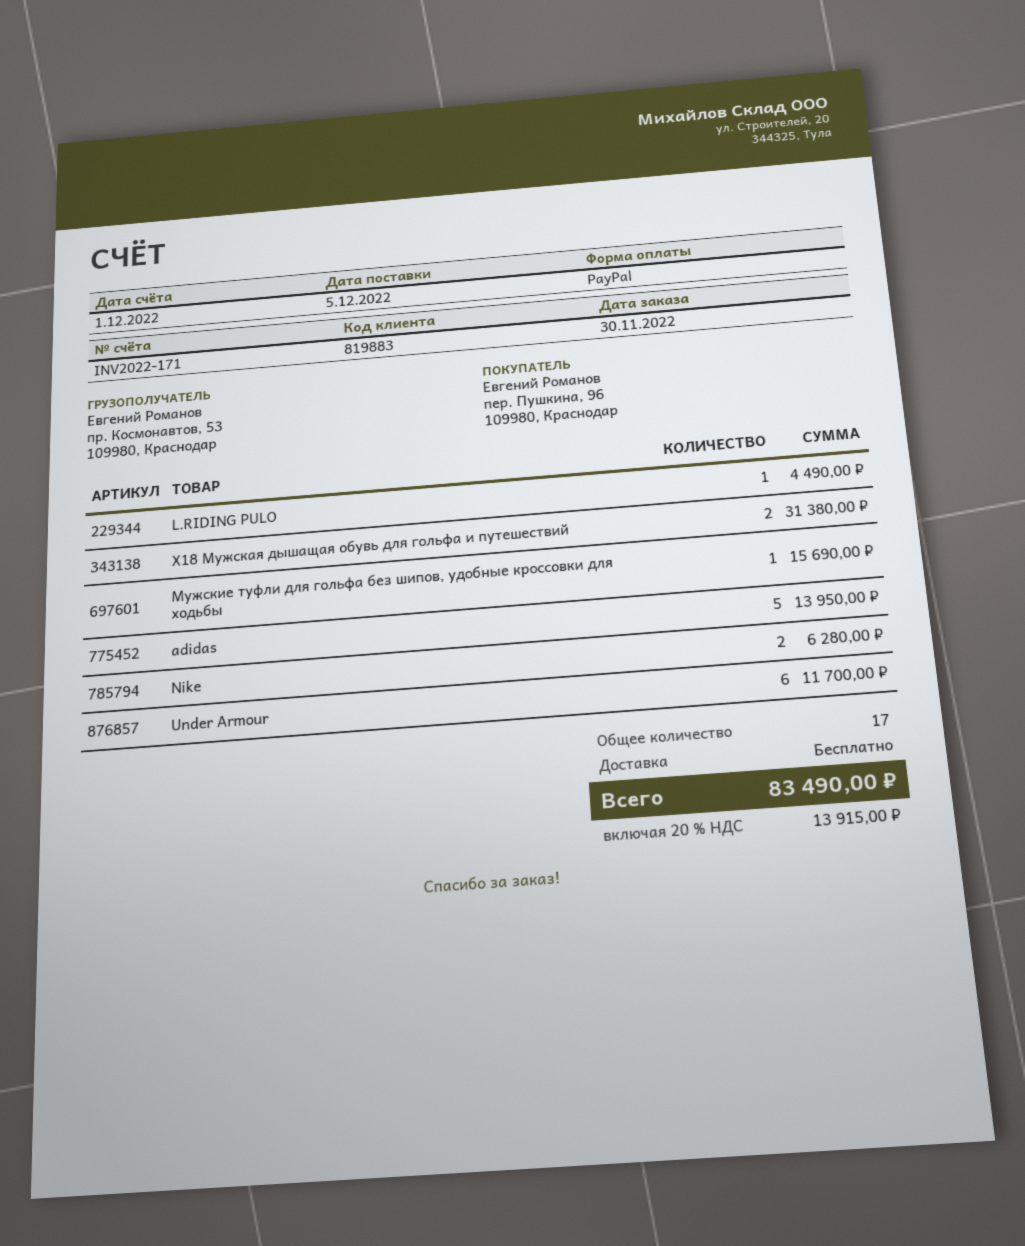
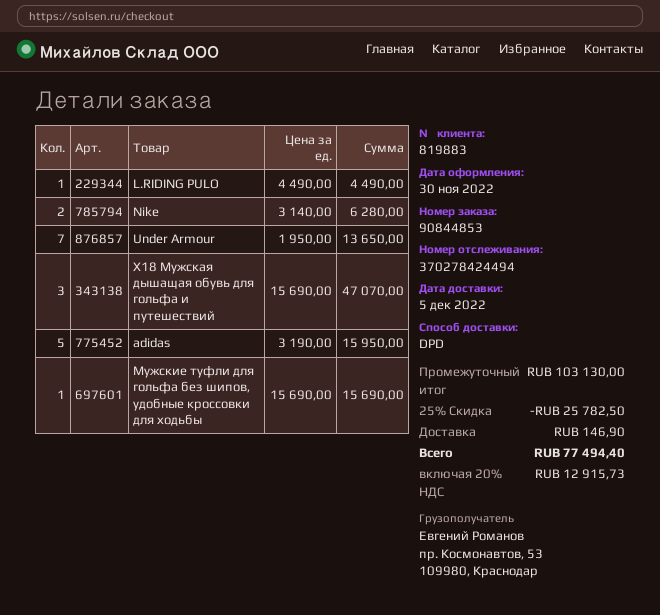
X18 Мужская дышащая обувь для гольфа и путешествий: 2 for 31380.00 -> 3 for 47070.00
adidas: 5 for 13950.00 -> 5 for 15950.00
Under Armour: 6 for 11700.00 -> 7 for 13650.00
discount: none -> 25% = 25782.50
shipping: 0.00 -> 146.90
tax: 20% = 13915.00 -> 20% = 12915.73
total: 83490.00 -> 77494.40

